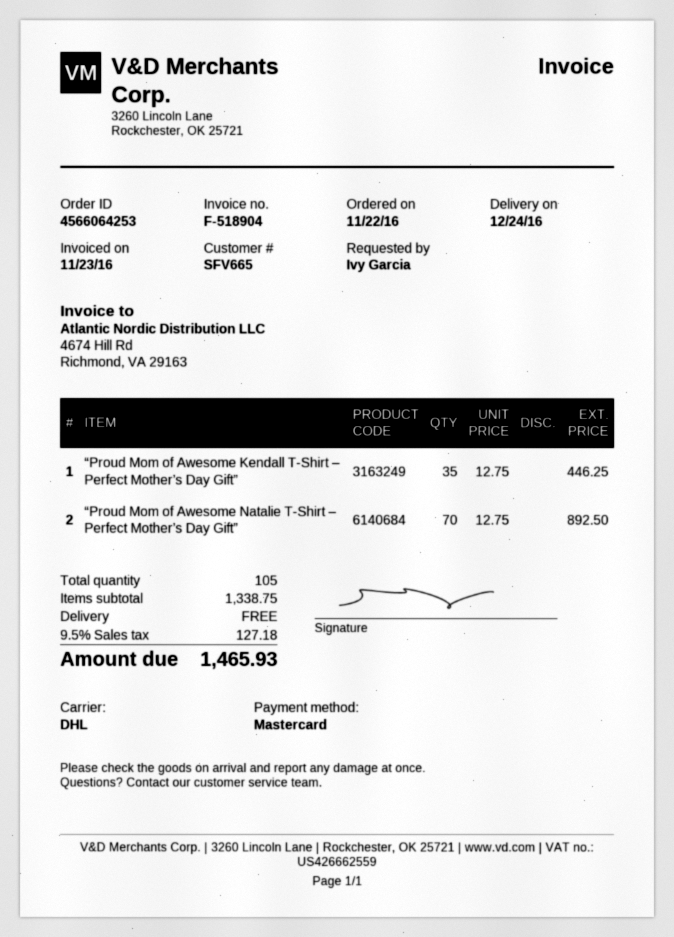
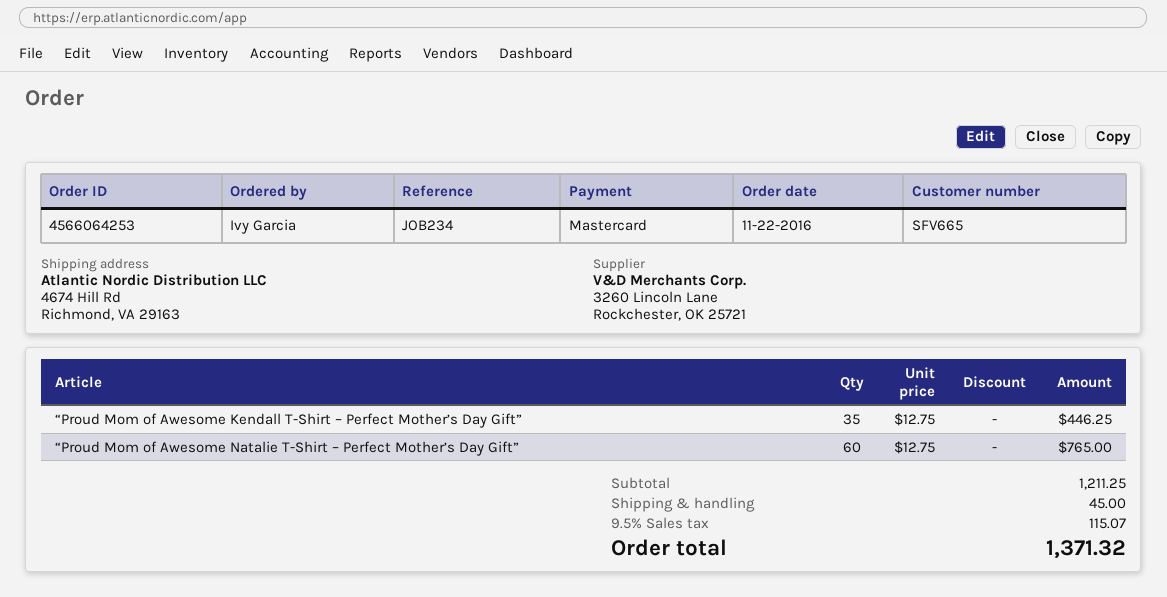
“Proud Mom of Awesome Natalie T-Shirt – Perfect Mother’s Day Gift”: 70 x 12.75 = 892.50 -> 60 x 12.75 = 765.00
subtotal: 1338.75 -> 1211.25
shipping: 0.00 -> 45.00
tax: 9.5% = 127.18 -> 9.5% = 115.07
total: 1465.93 -> 1371.32

